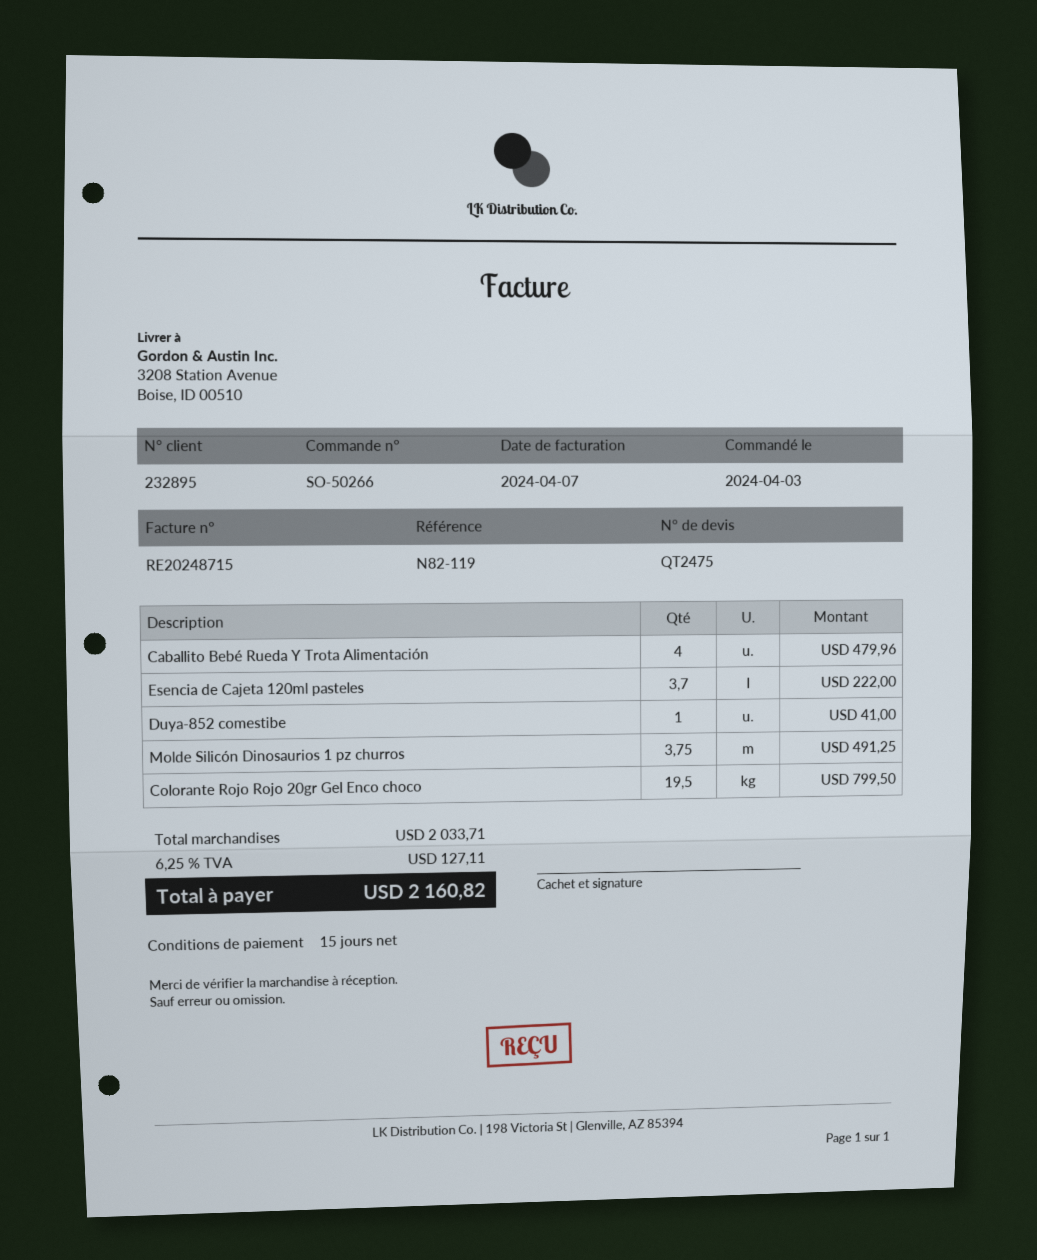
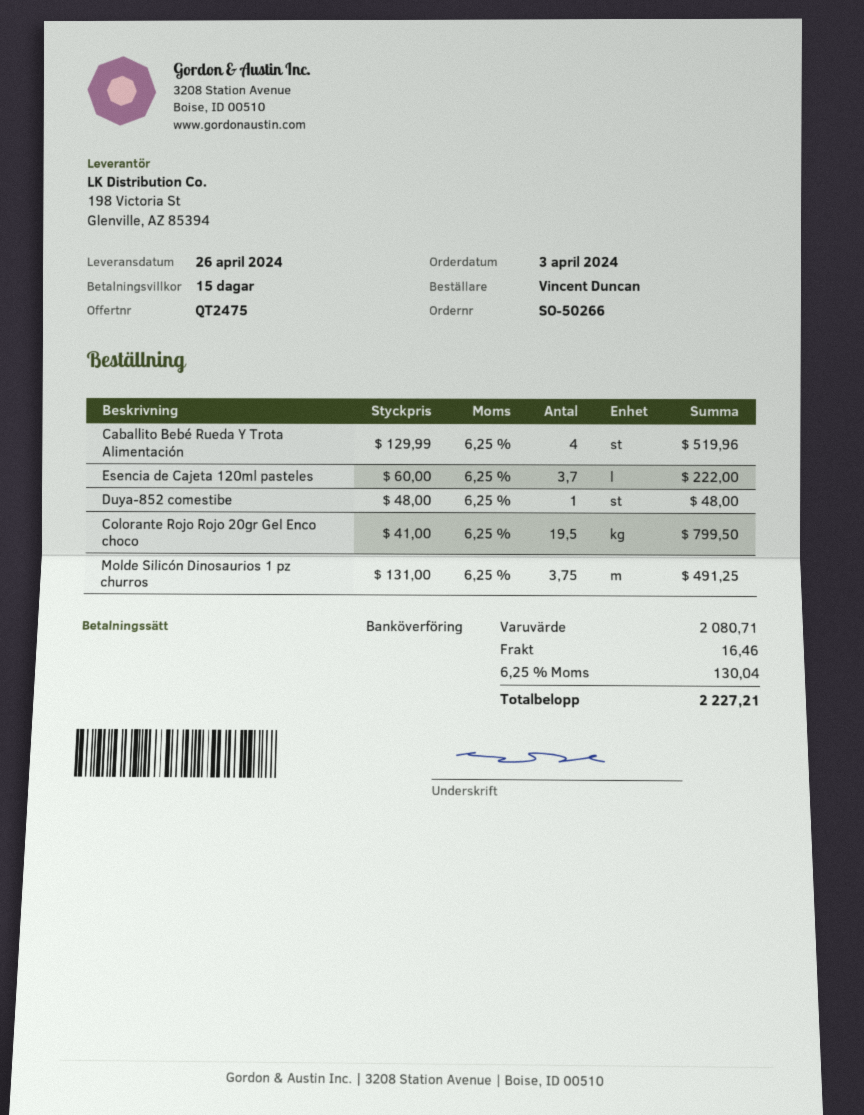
Caballito Bebé Rueda Y Trota Alimentación: 4 for 479.96 -> 4 for 519.96
Duya-852 comestibe: 1 for 41.00 -> 1 for 48.00
subtotal: 2033.71 -> 2080.71
shipping: none -> 16.46
tax: 6.25% = 127.11 -> 6.25% = 130.04
total: 2160.82 -> 2227.21

